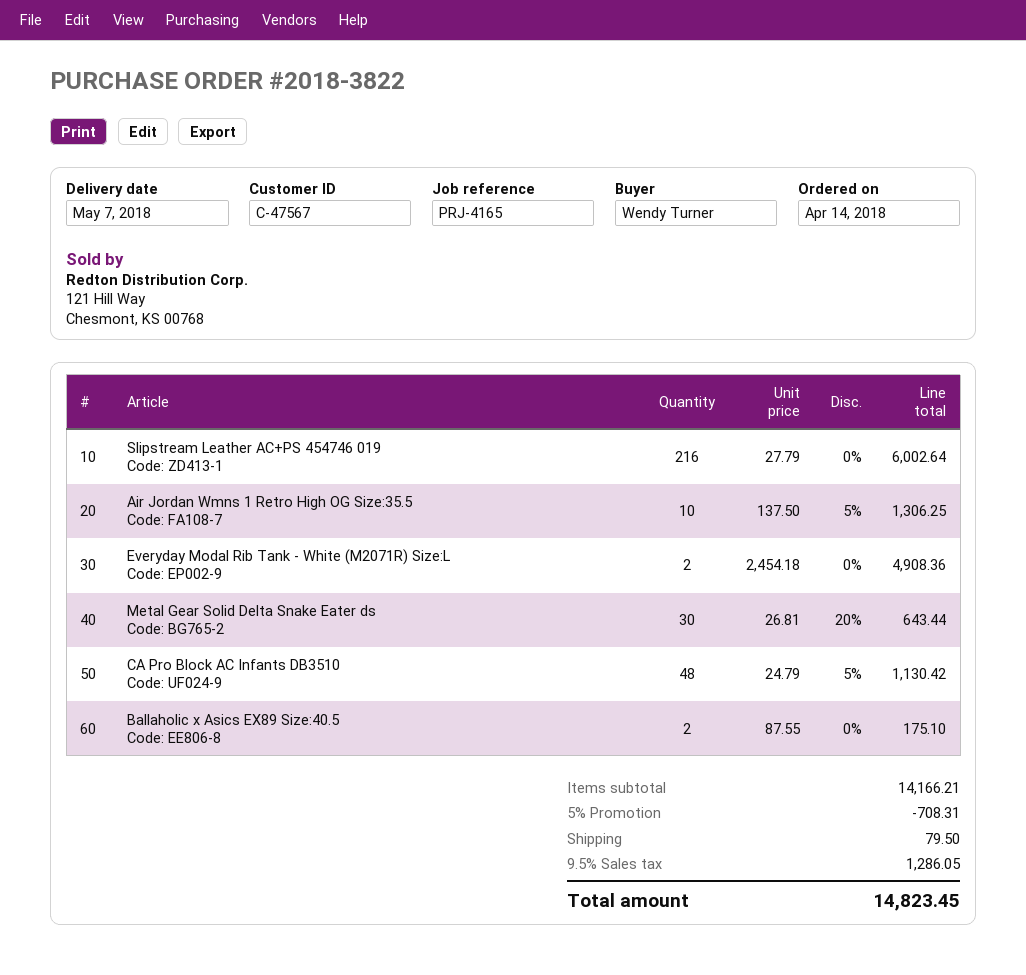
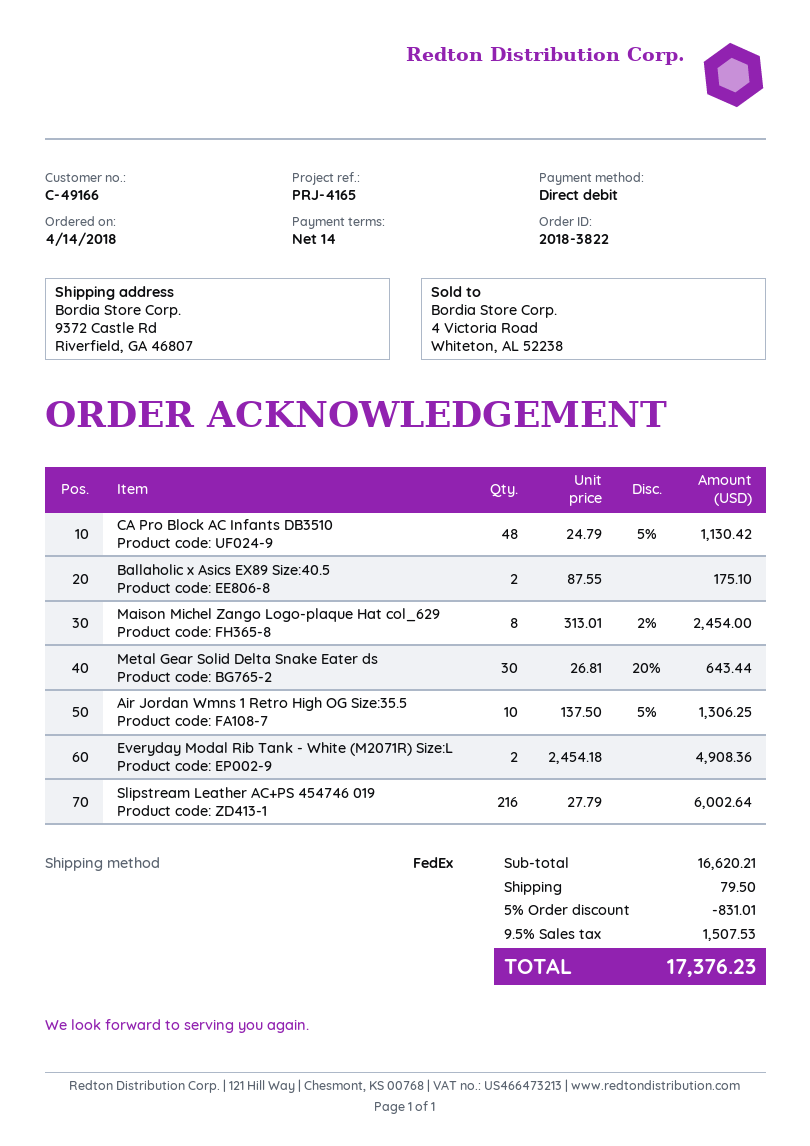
customer number: C-47567 -> C-49166
Maison Michel Zango Logo-plaque Hat col_629: none -> 8 x 313.01 - 2% = 2454.00
subtotal: 14166.21 -> 16620.21
discount: 5% = 708.31 -> 5% = 831.01
tax: 9.5% = 1286.05 -> 9.5% = 1507.53
total: 14823.45 -> 17376.23

